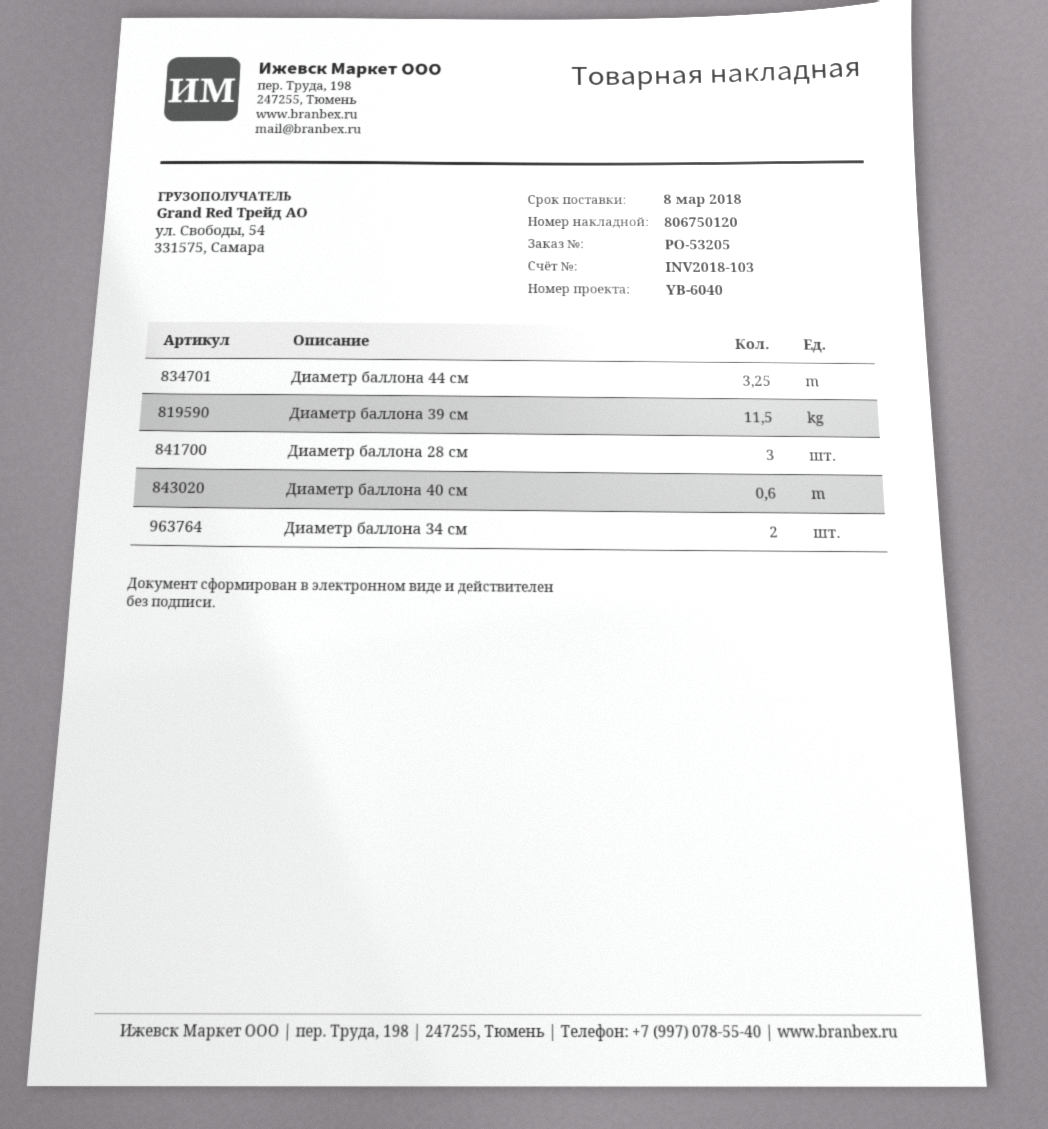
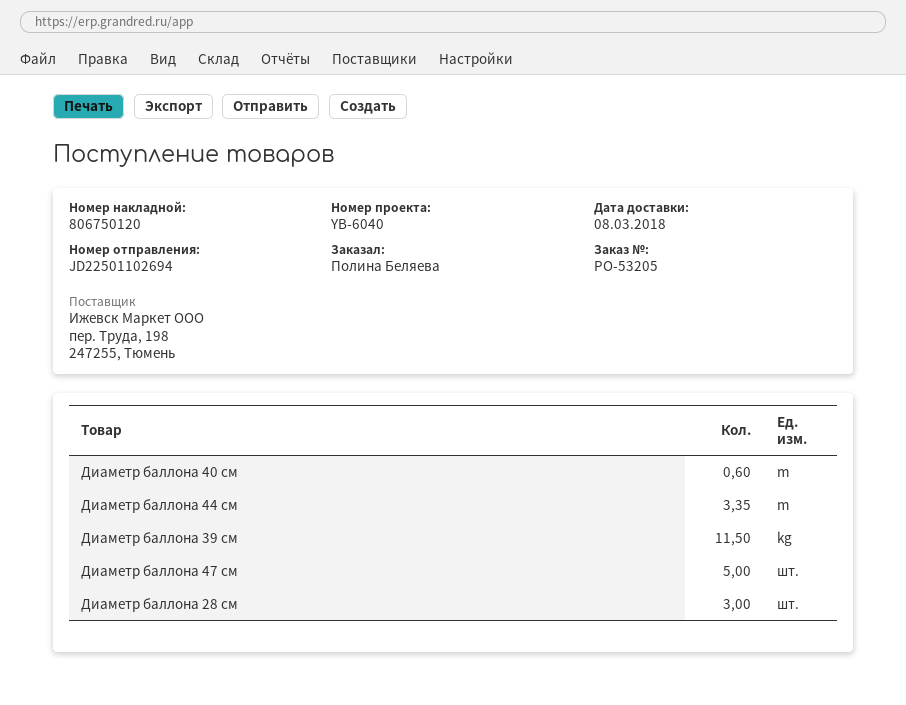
Диаметр баллона 44 см: 3.25 -> 3.35
Диаметр баллона 34 см: 2 -> none
Диаметр баллона 47 см: none -> 5

